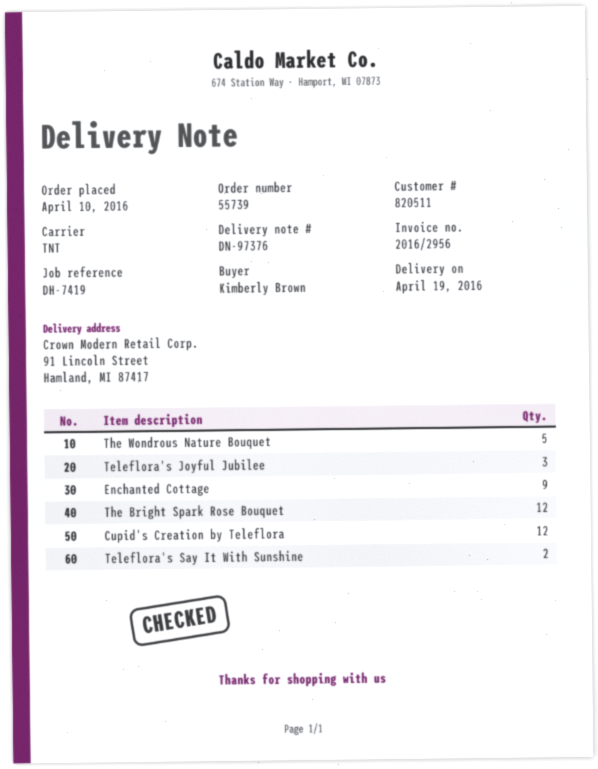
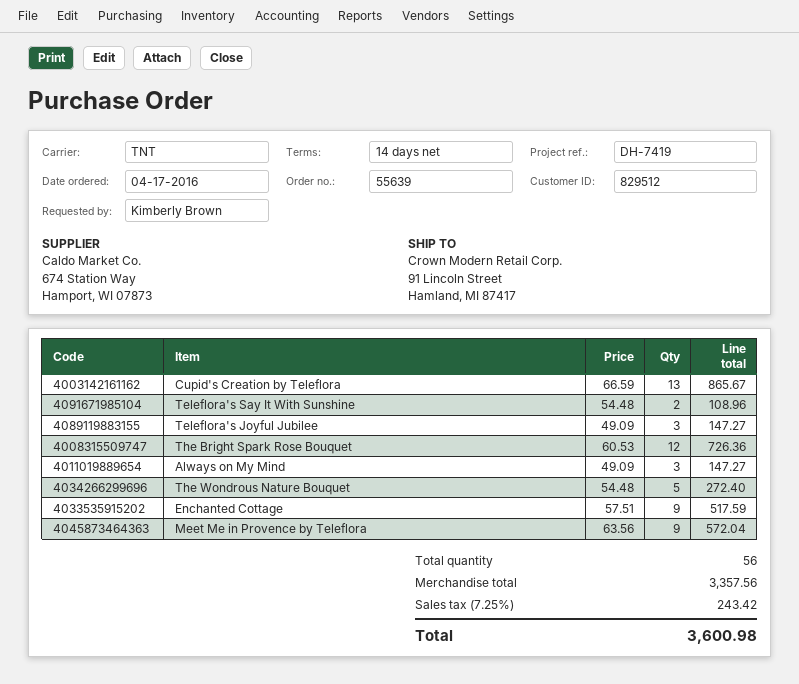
order number: 55739 -> 55639
order date: 2016-04-10 -> 2016-04-17
customer number: 820511 -> 829512
Cupid's Creation by Teleflora: 12 -> 13
Always on My Mind: none -> 3
Meet Me in Provence by Teleflora: none -> 9

